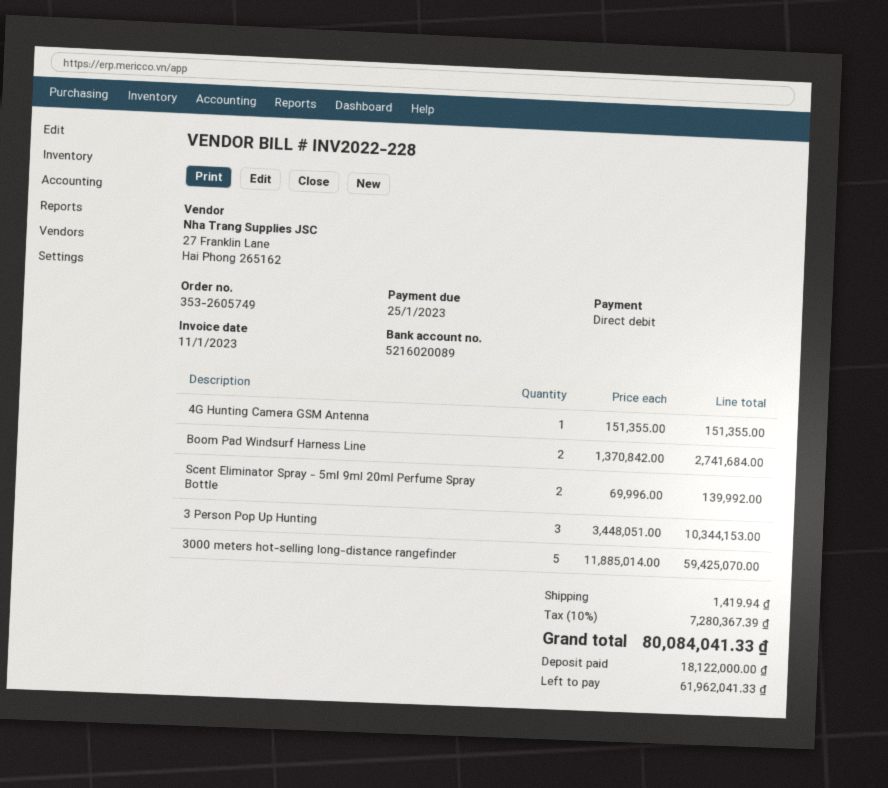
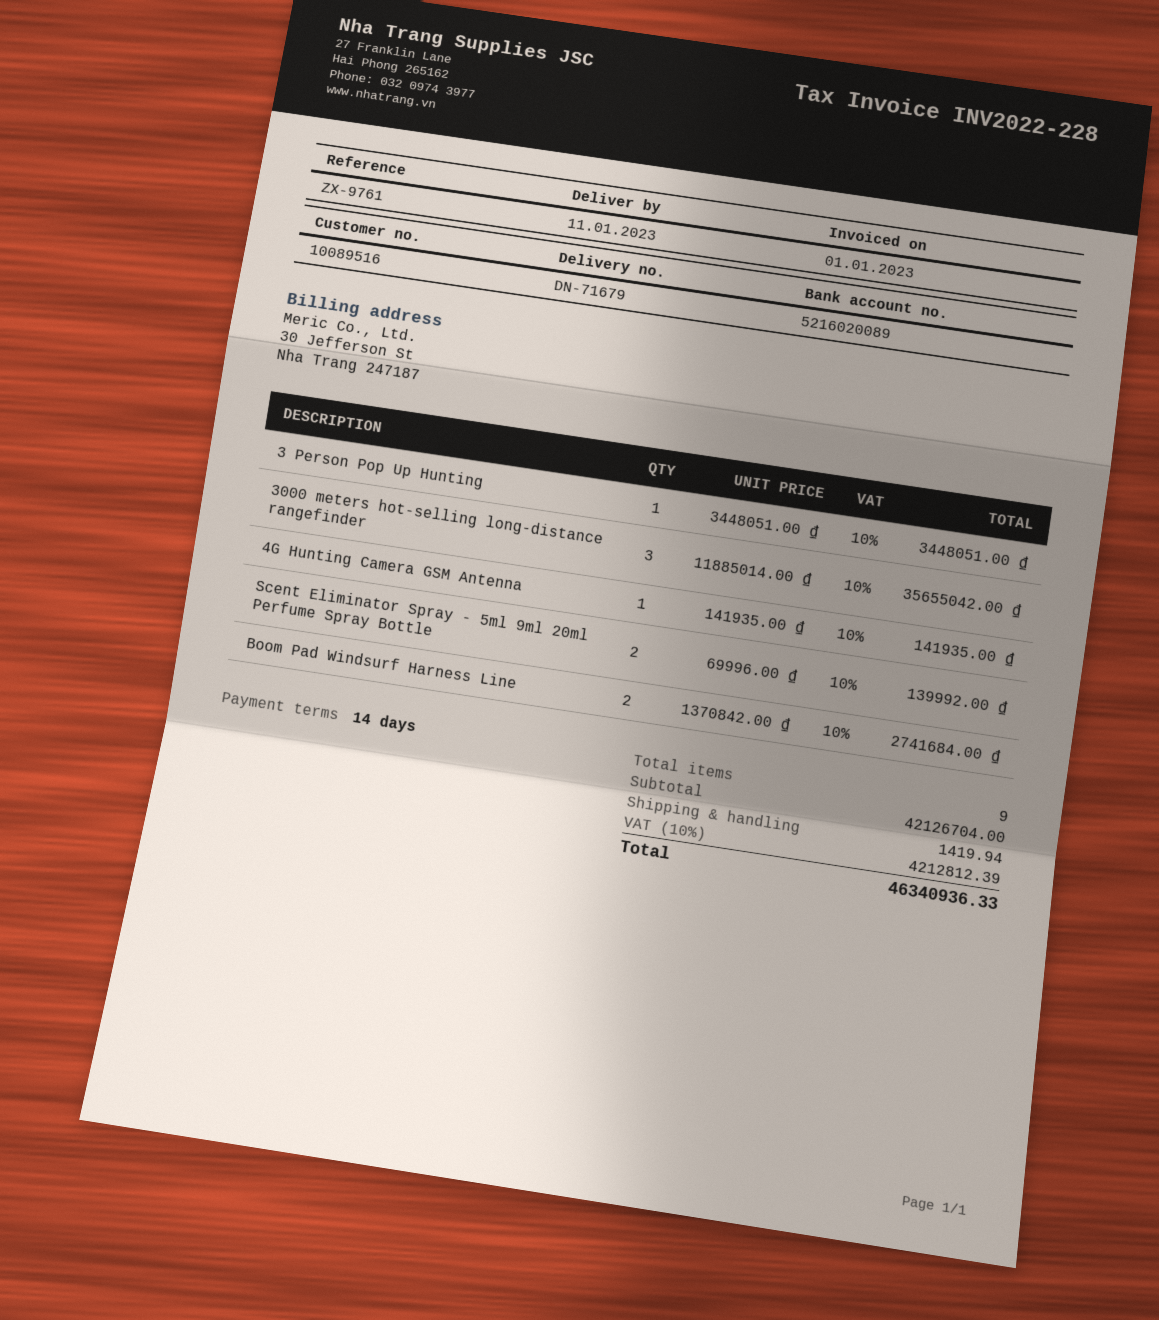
invoice date: 2023-01-11 -> 2023-01-01
4G Hunting Camera GSM Antenna: 1 x 151355.00 = 151355.00 -> 1 x 141935.00 = 141935.00
3 Person Pop Up Hunting: 3 x 3448051.00 = 10344153.00 -> 1 x 3448051.00 = 3448051.00
3000 meters hot-selling long-distance rangefinder: 5 x 11885014.00 = 59425070.00 -> 3 x 11885014.00 = 35655042.00
tax: 10% = 7280367.39 -> 10% = 4212812.39
total: 80084041.33 -> 46340936.33

